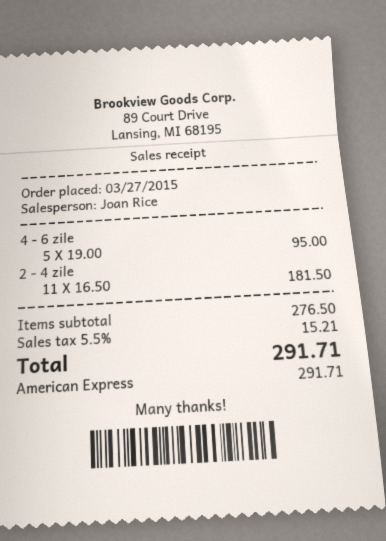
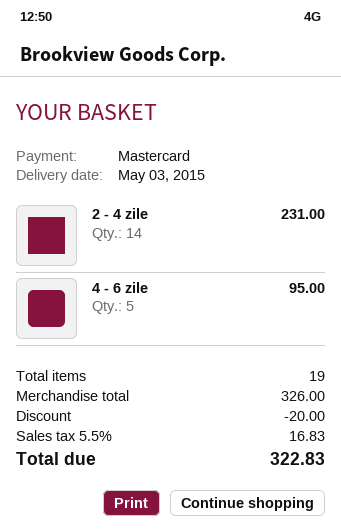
payment method: American Express -> Mastercard
2 - 4 zile: 11 for 181.50 -> 14 for 231.00
subtotal: 276.50 -> 326.00
discount: none -> 20.00
tax: 5.5% = 15.21 -> 5.5% = 16.83
total: 291.71 -> 322.83

